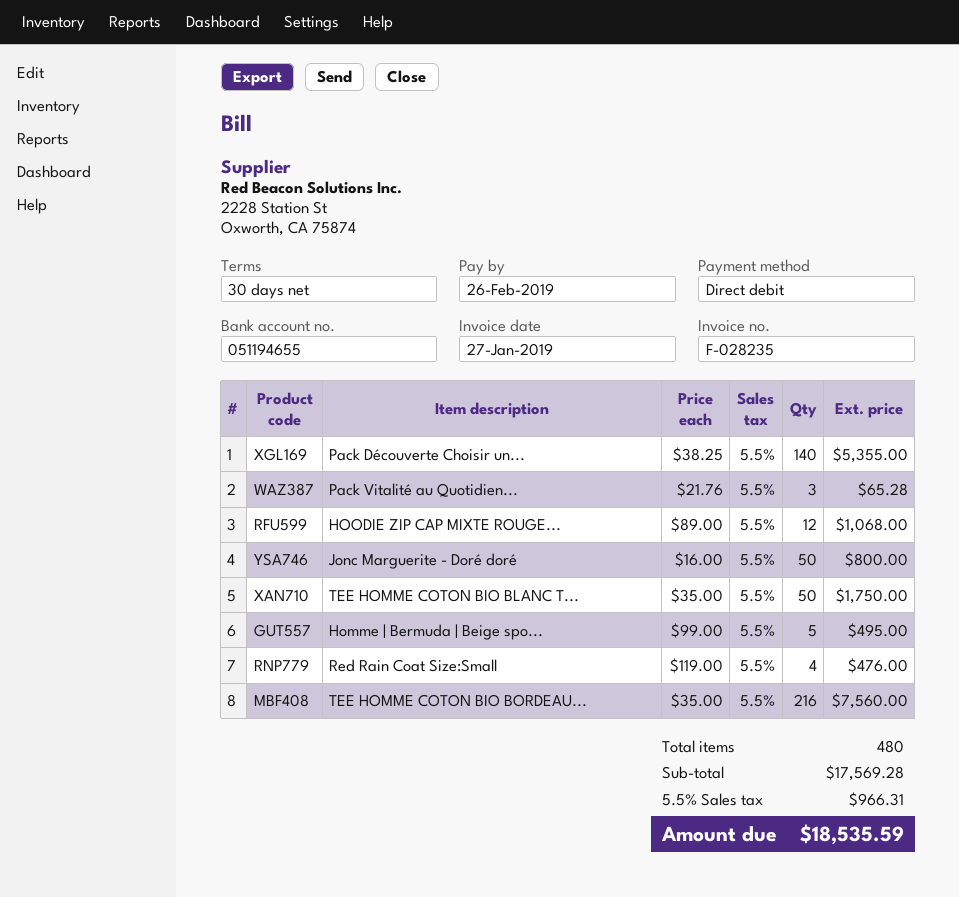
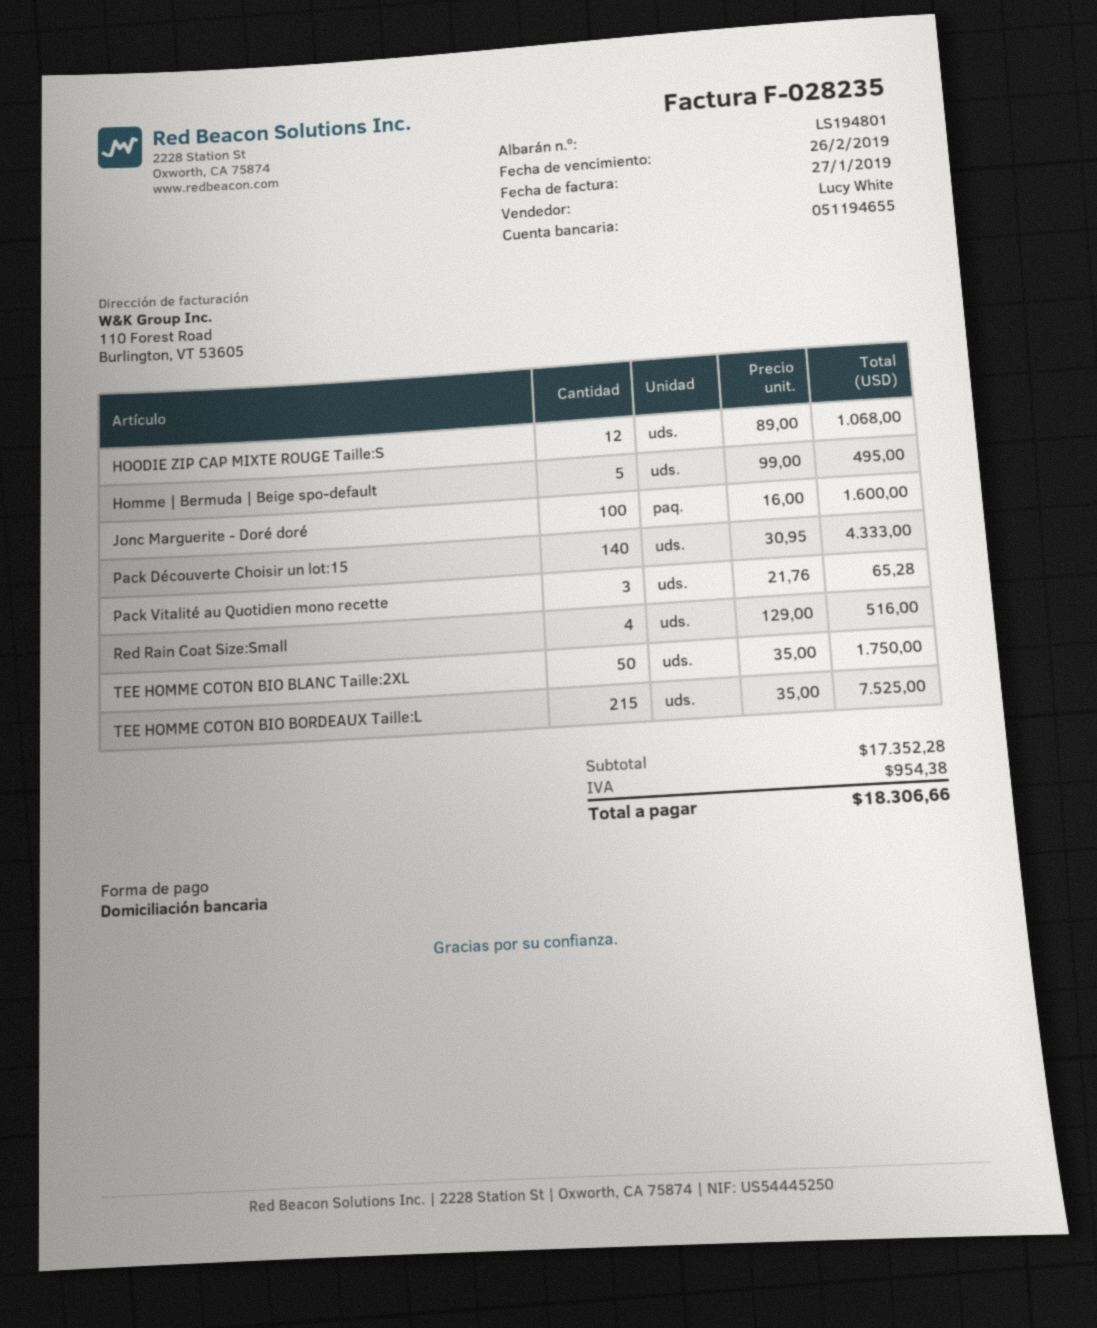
Pack Découverte Choisir un...: 140 x 38.25 = 5355.00 -> 140 x 30.95 = 4333.00
Jonc Marguerite - Doré doré: 50 x 16.00 = 800.00 -> 100 x 16.00 = 1600.00
Red Rain Coat Size:Small: 4 x 119.00 = 476.00 -> 4 x 129.00 = 516.00
TEE HOMME COTON BIO BORDEAU...: 216 x 35.00 = 7560.00 -> 215 x 35.00 = 7525.00
subtotal: 17569.28 -> 17352.28
tax: 966.31 -> 954.38
total: 18535.59 -> 18306.66

